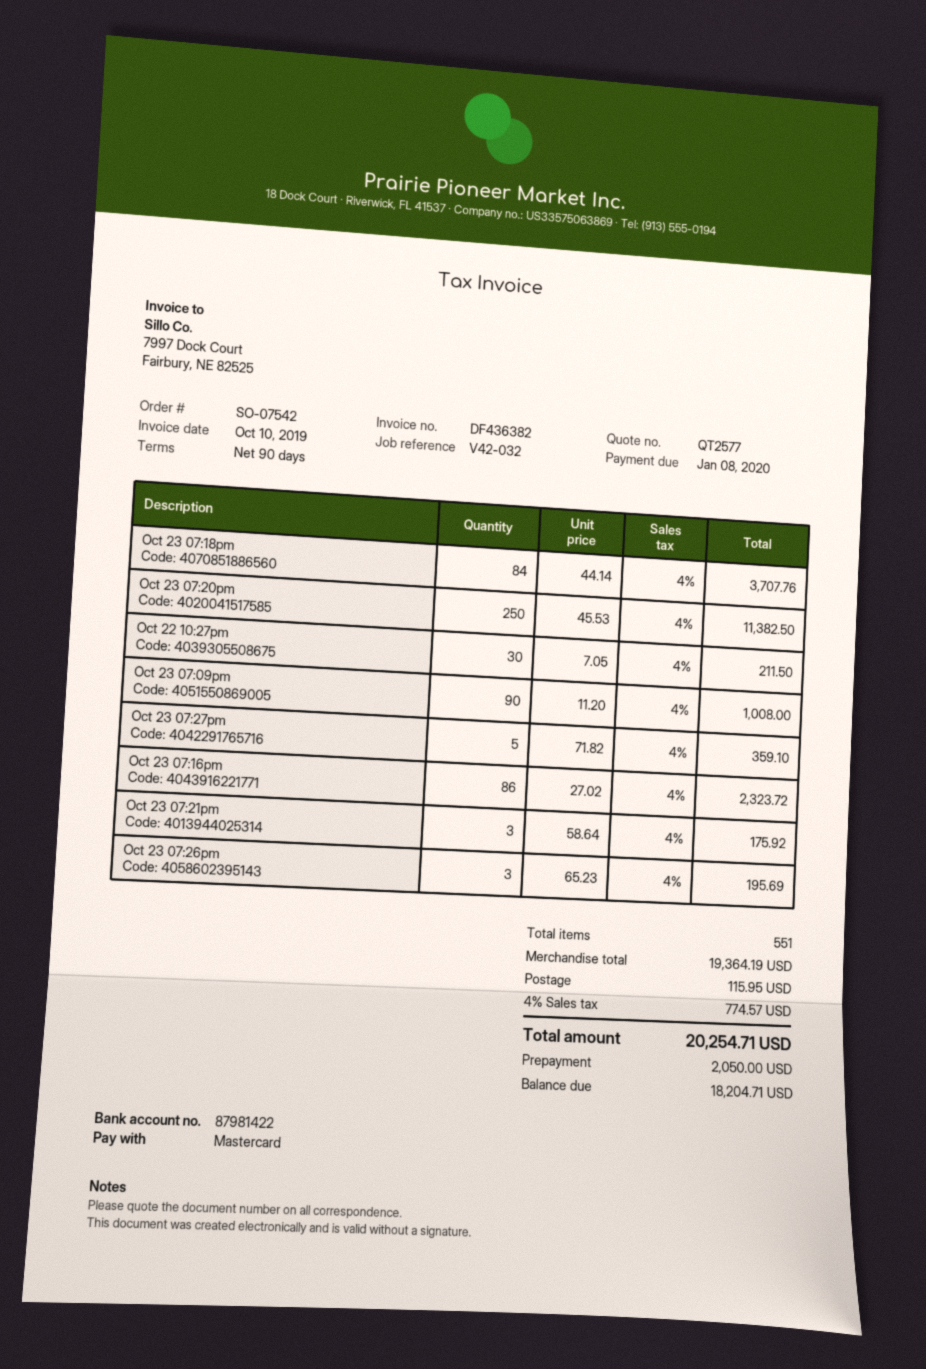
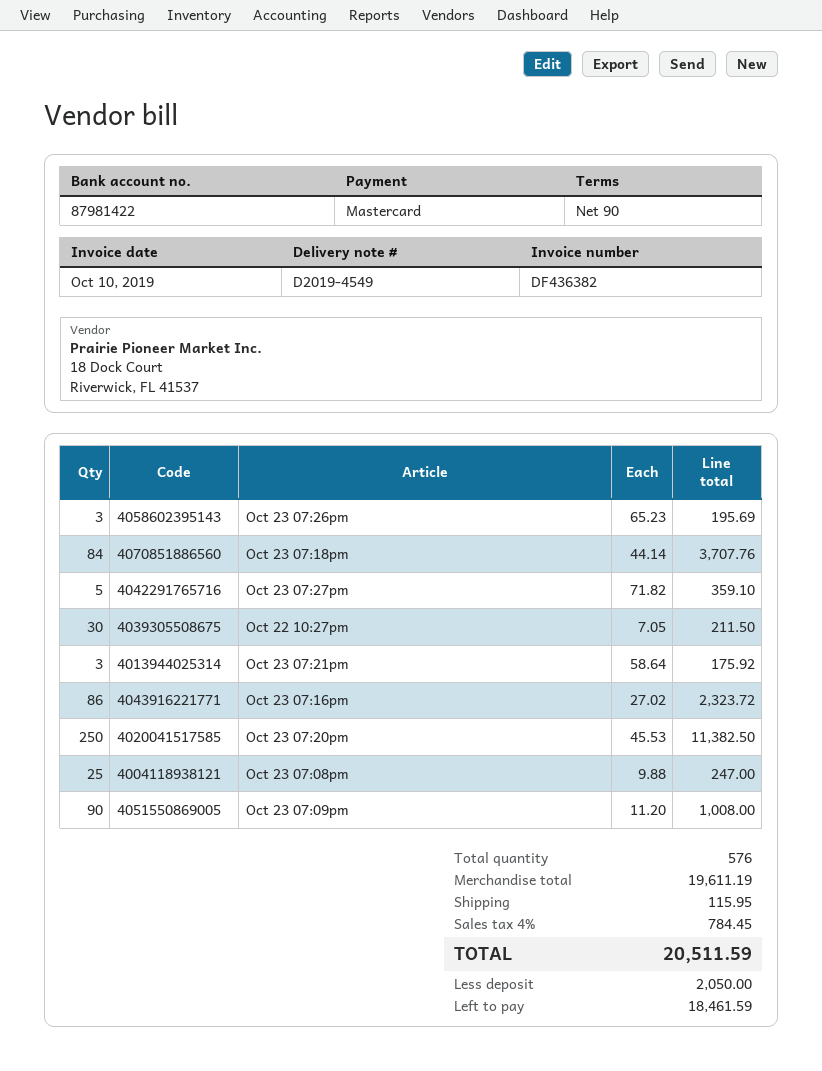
Oct 23 07:08pm: none -> 25 x 9.88 = 247.00
total quantity: 551 -> 576
subtotal: 19364.19 -> 19611.19
tax: 4% = 774.57 -> 4% = 784.45
total: 20254.71 -> 20511.59
balance: 18204.71 -> 18461.59

